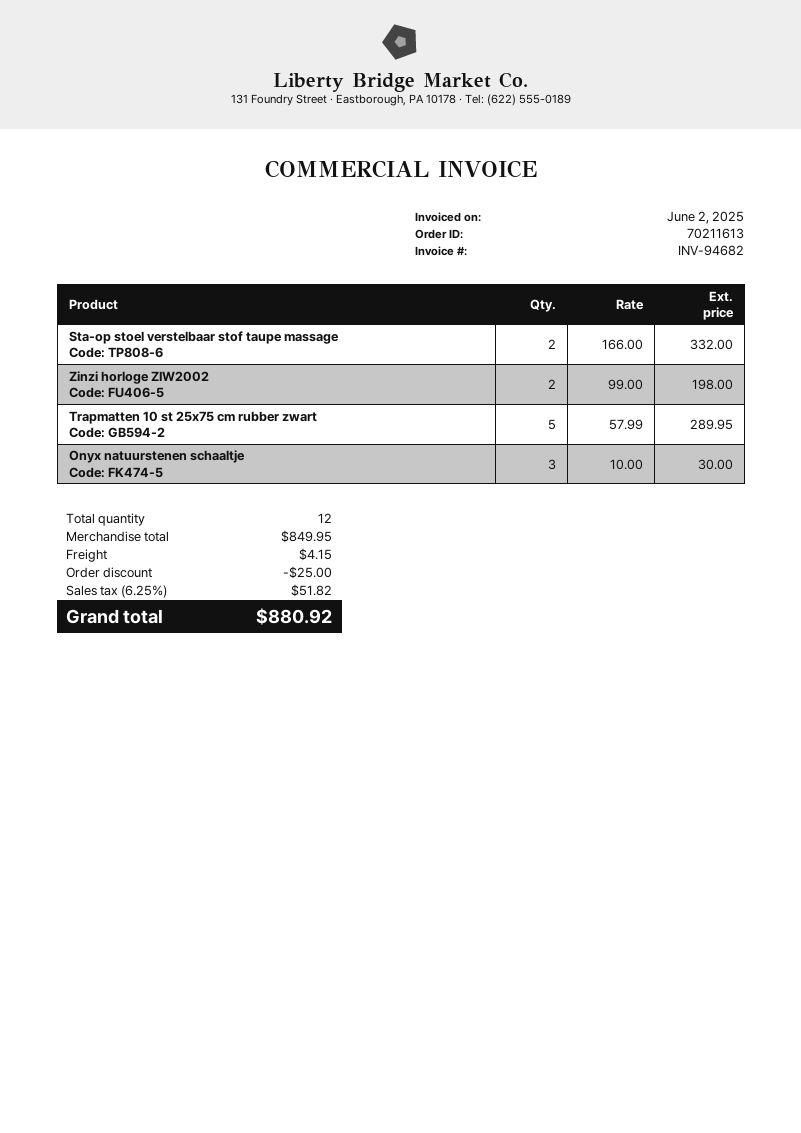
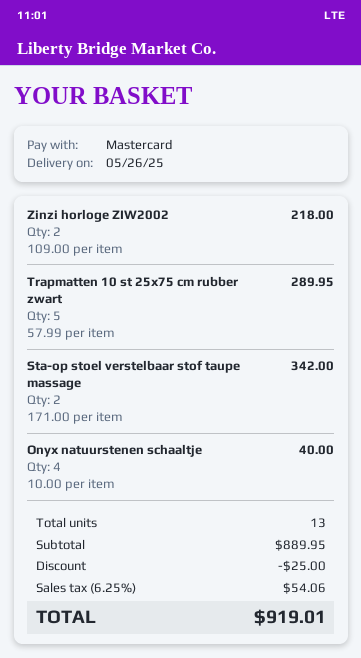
Sta-op stoel verstelbaar stof taupe massage: 2 x 166.00 = 332.00 -> 2 x 171.00 = 342.00
Zinzi horloge ZIW2002: 2 x 99.00 = 198.00 -> 2 x 109.00 = 218.00
Onyx natuurstenen schaaltje: 3 x 10.00 = 30.00 -> 4 x 10.00 = 40.00
total quantity: 12 -> 13
subtotal: 849.95 -> 889.95
shipping: 4.15 -> none
tax: 6.25% = 51.82 -> 6.25% = 54.06
total: 880.92 -> 919.01

